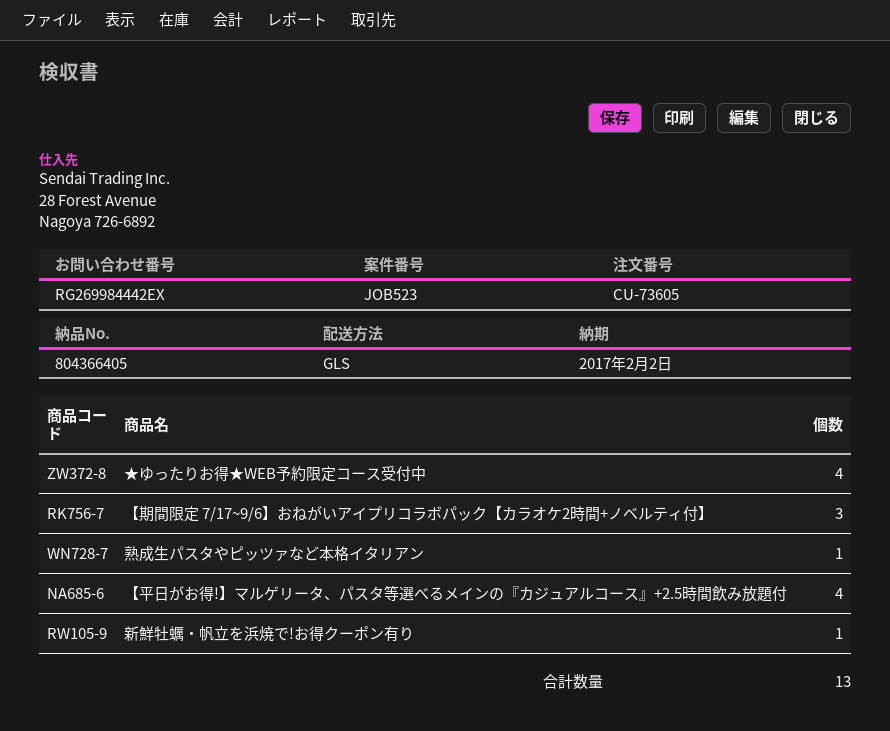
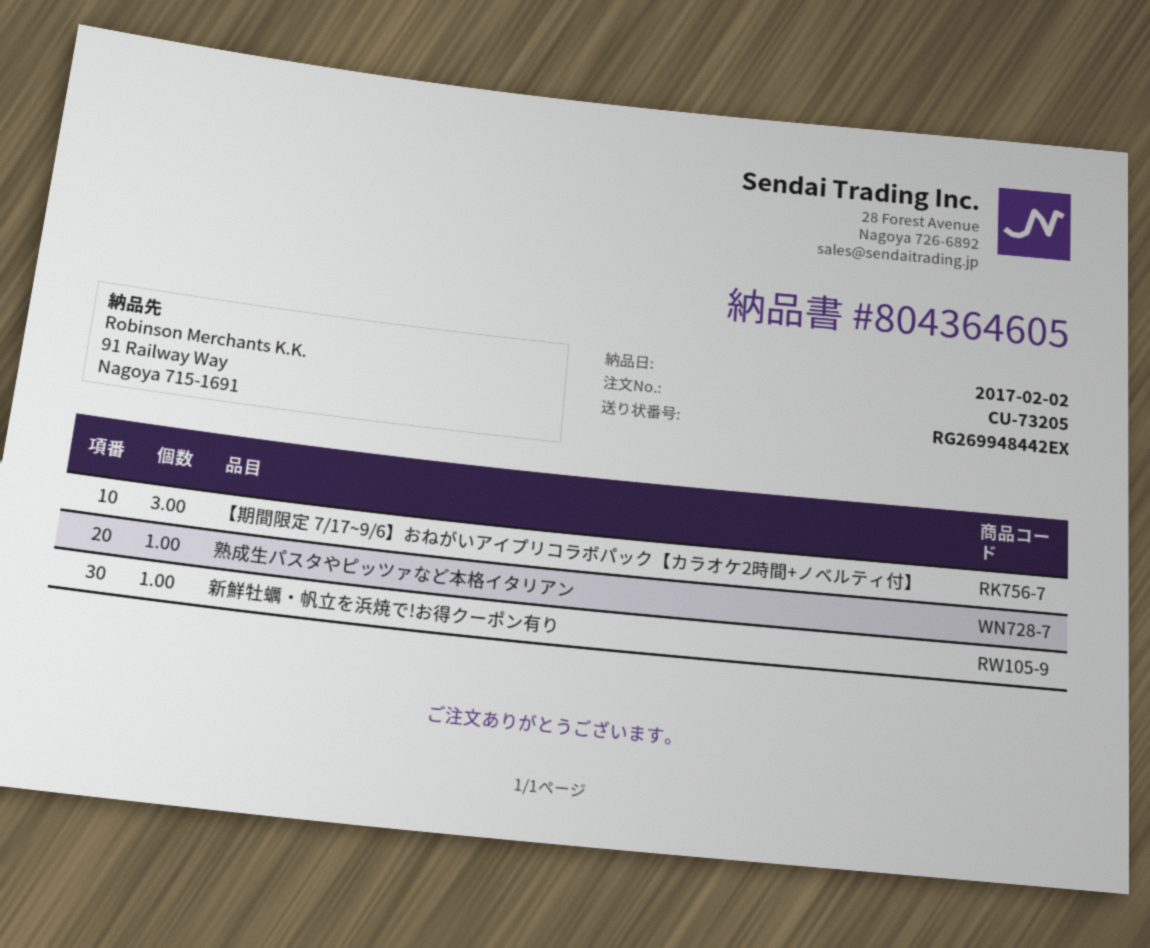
order number: CU-73605 -> CU-73205
delivery note number: 804366405 -> 804364605
tracking number: RG269984442EX -> RG269948442EX
★ゆったりお得★WEB予約限定コース受付中: 4 -> none
【平日がお得!】マルゲリータ、パスタ等選べるメインの『カジュアルコース』+2.5時間飲み放題付: 4 -> none

